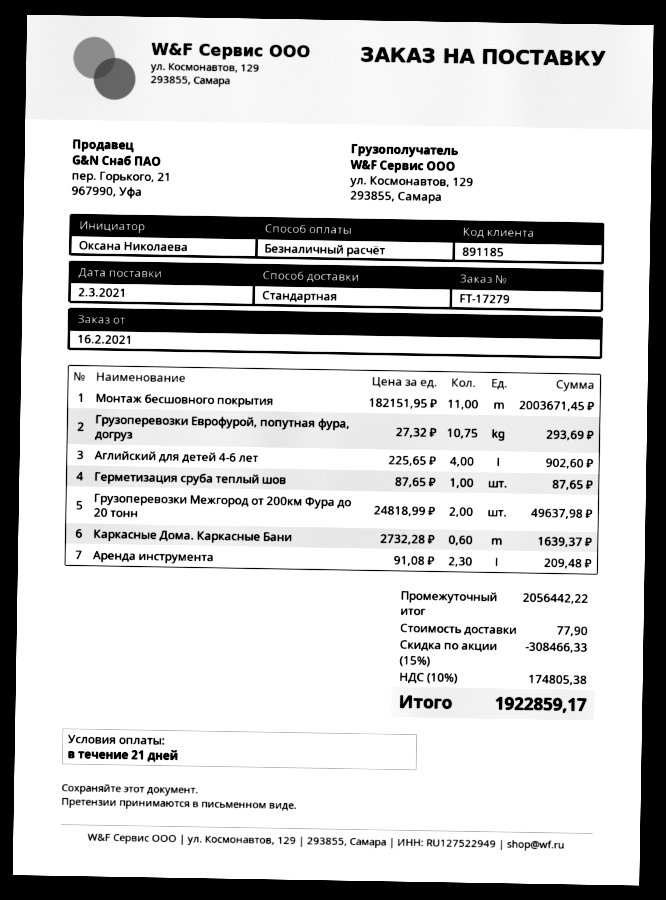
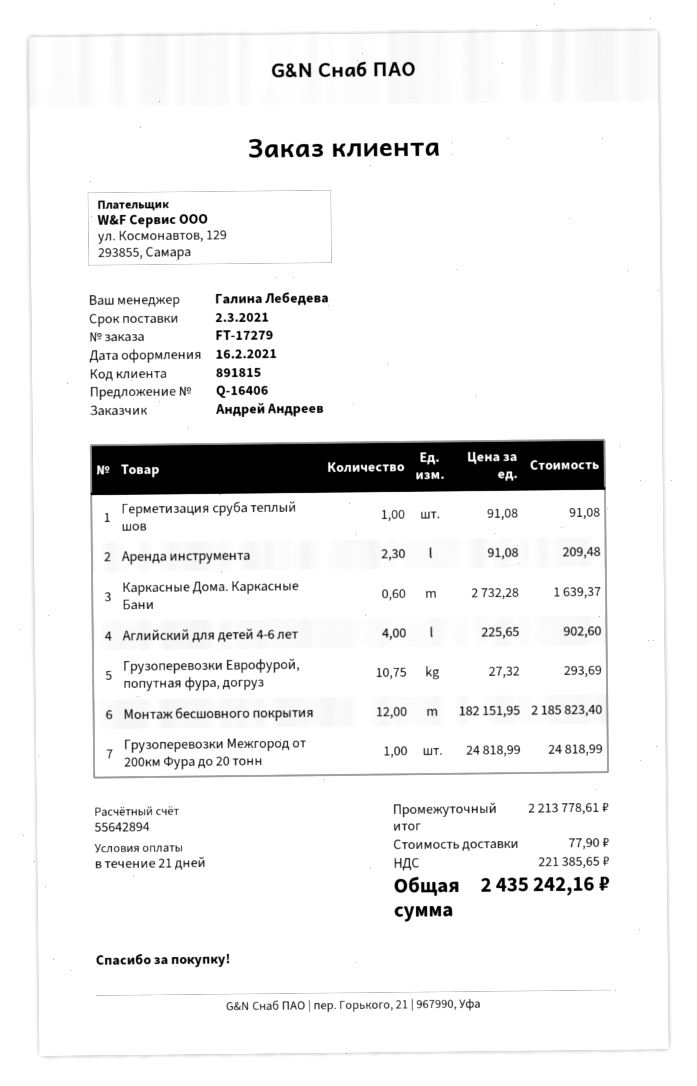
customer number: 891185 -> 891815
ordered by: Оксана Николаева -> Андрей Андреев
Монтаж бесшовного покрытия: 11 x 182151.95 = 2003671.45 -> 12 x 182151.95 = 2185823.40
Герметизация сруба теплый шов: 1 x 87.65 = 87.65 -> 1 x 91.08 = 91.08
Грузоперевозки Межгород от 200км Фура до 20 тонн: 2 x 24818.99 = 49637.98 -> 1 x 24818.99 = 24818.99
subtotal: 2056442.22 -> 2213778.61
discount: 15% = 308466.33 -> none
tax: 174805.38 -> 221385.65
total: 1922859.17 -> 2435242.16

